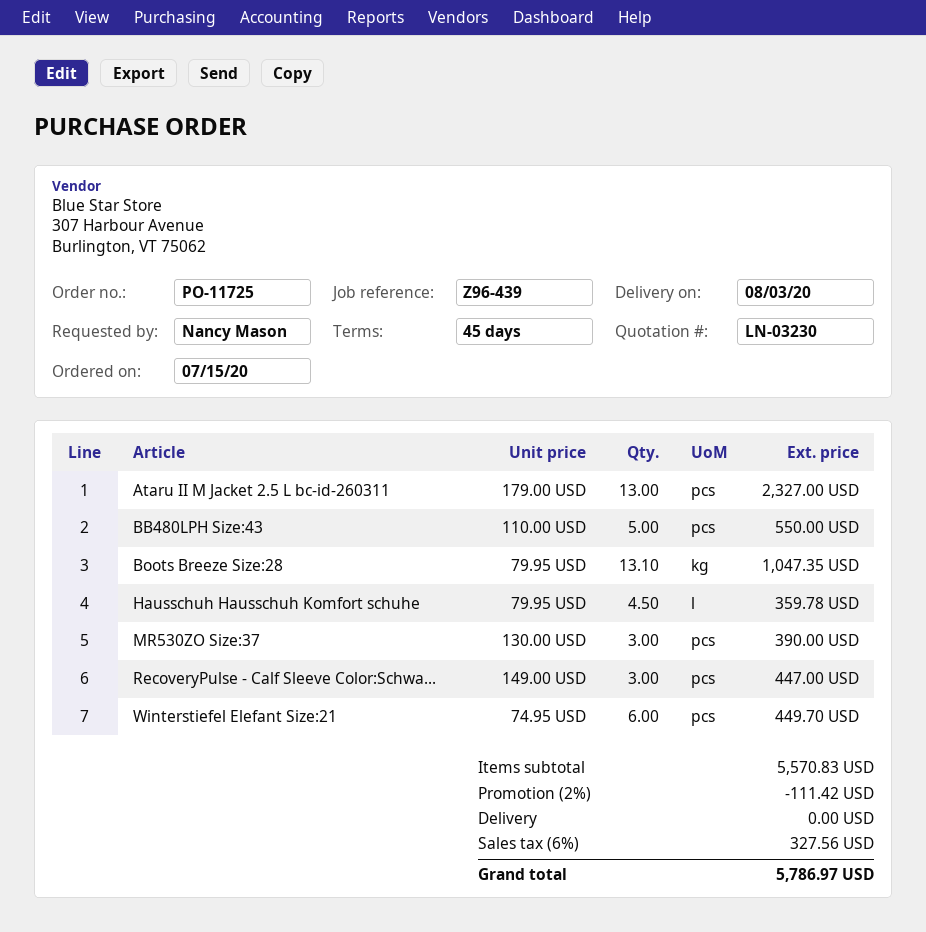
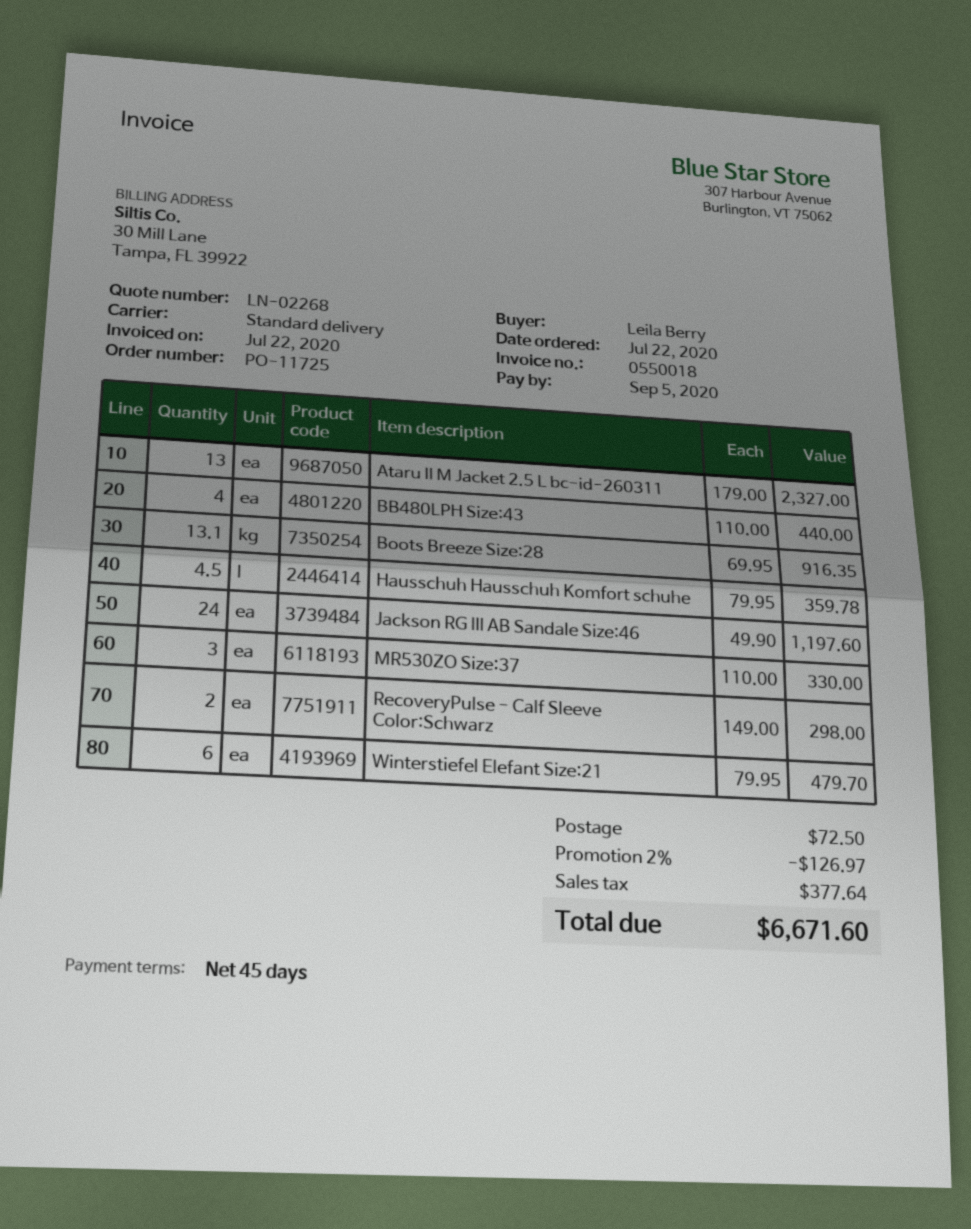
quote number: LN-03230 -> LN-02268
order date: 2020-07-15 -> 2020-07-22
ordered by: Nancy Mason -> Leila Berry
BB480LPH Size:43: 5 x 110.00 = 550.00 -> 4 x 110.00 = 440.00
Boots Breeze Size:28: 13.1 x 79.95 = 1047.35 -> 13.1 x 69.95 = 916.35
MR530ZO Size:37: 3 x 130.00 = 390.00 -> 3 x 110.00 = 330.00
RecoveryPulse - Calf Sleeve Color:Schwa...: 3 x 149.00 = 447.00 -> 2 x 149.00 = 298.00
Winterstiefel Elefant Size:21: 6 x 74.95 = 449.70 -> 6 x 79.95 = 479.70
Jackson RG III AB Sandale Size:46: none -> 24 x 49.90 = 1197.60
discount: 2% = 111.42 -> 2% = 126.97
shipping: 0.00 -> 72.50
tax: 327.56 -> 377.64
total: 5786.97 -> 6671.60

